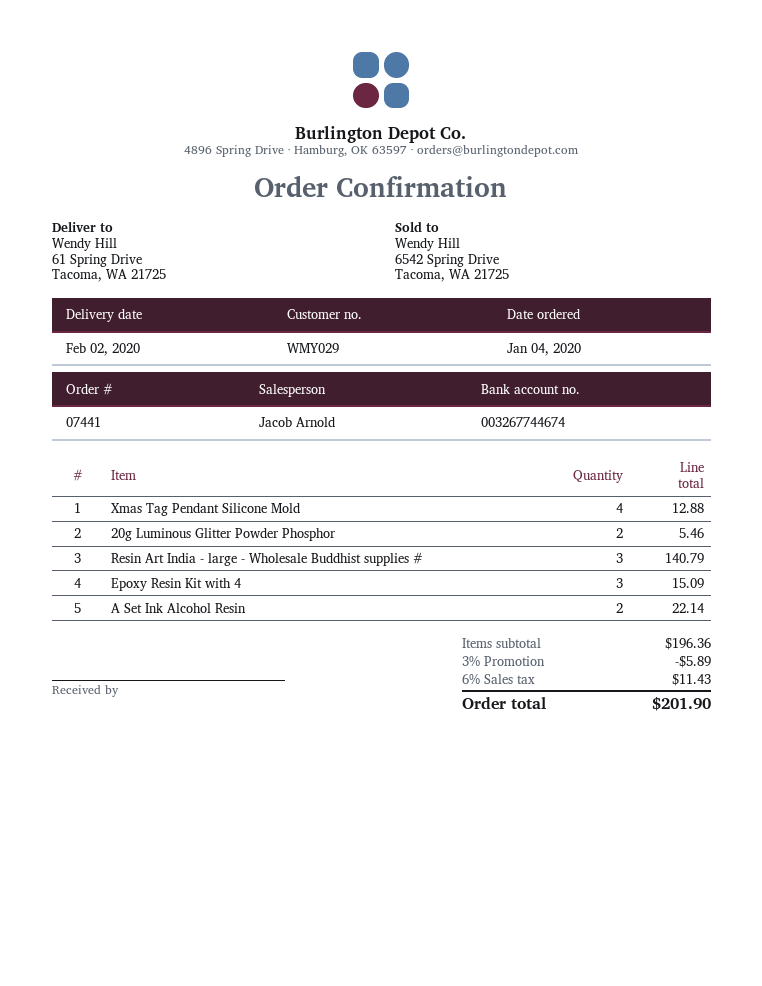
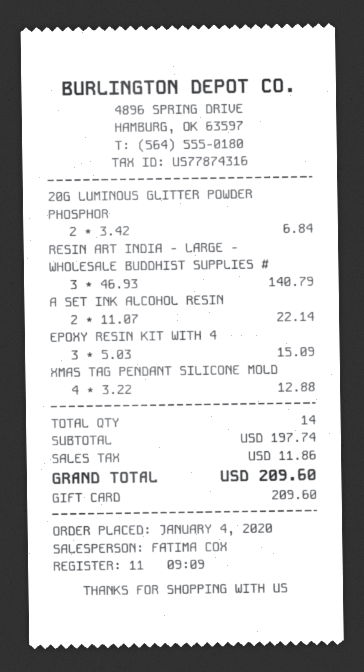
sales rep: Jacob Arnold -> FATIMA COX
20g Luminous Glitter Powder Phosphor: 2 for 5.46 -> 2 for 6.84
subtotal: 196.36 -> 197.74
discount: 3% = 5.89 -> none
tax: 11.43 -> 11.86
total: 201.90 -> 209.60

